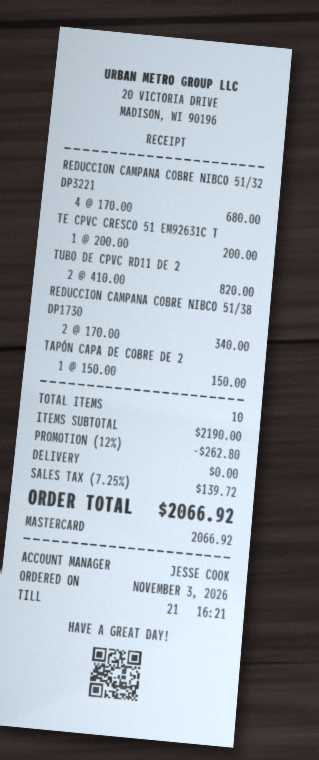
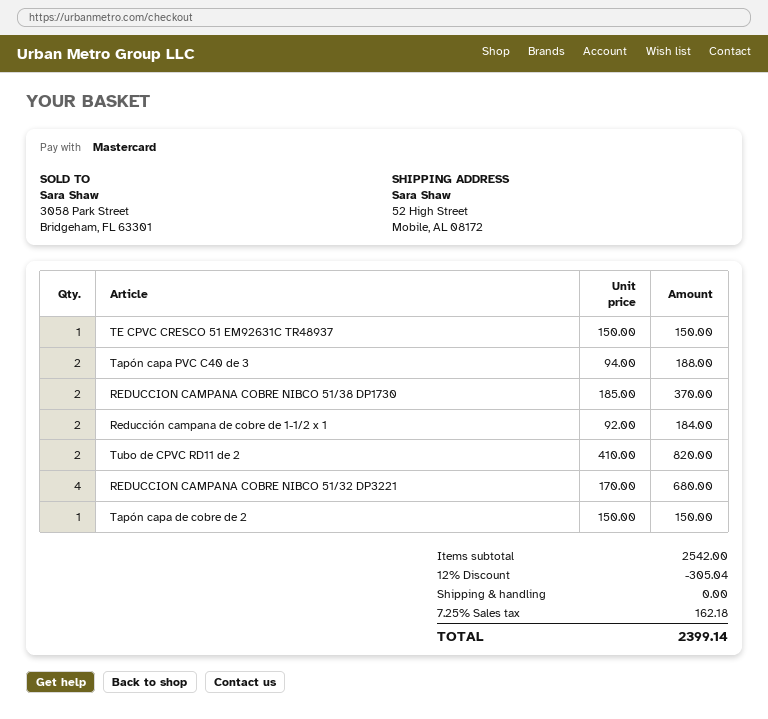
TE CPVC CRESCO 51 EM92631C T: 1 x 200.00 = 200.00 -> 1 x 150.00 = 150.00
REDUCCION CAMPANA COBRE NIBCO 51/38 DP1730: 2 x 170.00 = 340.00 -> 2 x 185.00 = 370.00
Tapón capa PVC C40 de 3: none -> 2 x 94.00 = 188.00
Reducción campana de cobre de 1-1/2 x 1: none -> 2 x 92.00 = 184.00
subtotal: 2190.00 -> 2542.00
discount: 12% = 262.80 -> 12% = 305.04
tax: 7.25% = 139.72 -> 7.25% = 162.18
total: 2066.92 -> 2399.14

